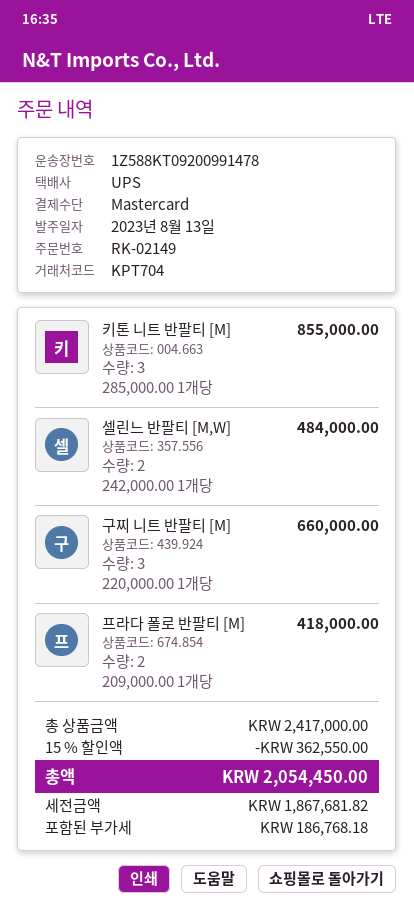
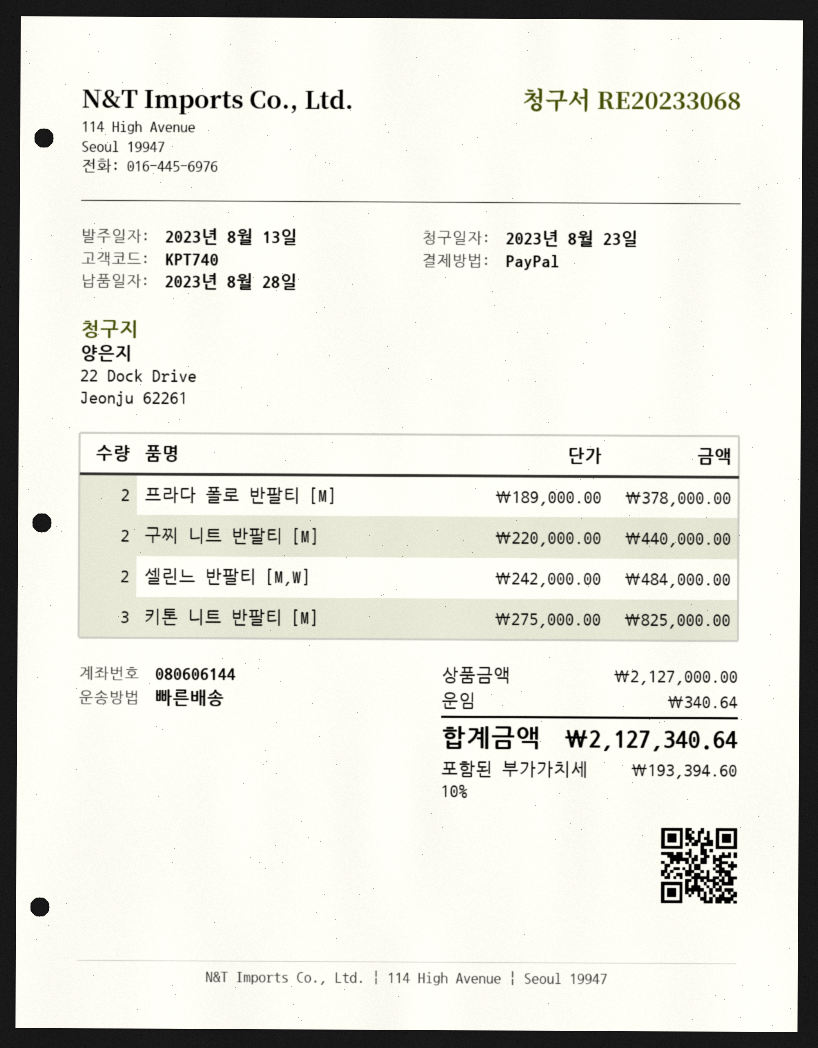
customer number: KPT704 -> KPT740
payment method: Mastercard -> PayPal
shipping method: UPS -> express
키톤 니트 반팔티 [M]: 3 x 285000.00 = 855000.00 -> 3 x 275000.00 = 825000.00
구찌 니트 반팔티 [M]: 3 x 220000.00 = 660000.00 -> 2 x 220000.00 = 440000.00
프라다 폴로 반팔티 [M]: 2 x 209000.00 = 418000.00 -> 2 x 189000.00 = 378000.00
subtotal: 2417000.00 -> 2127000.00
discount: 15% = 362550.00 -> none
shipping: none -> 340.64
tax: 186768.18 -> 193394.60
total: 2054450.00 -> 2127340.64

